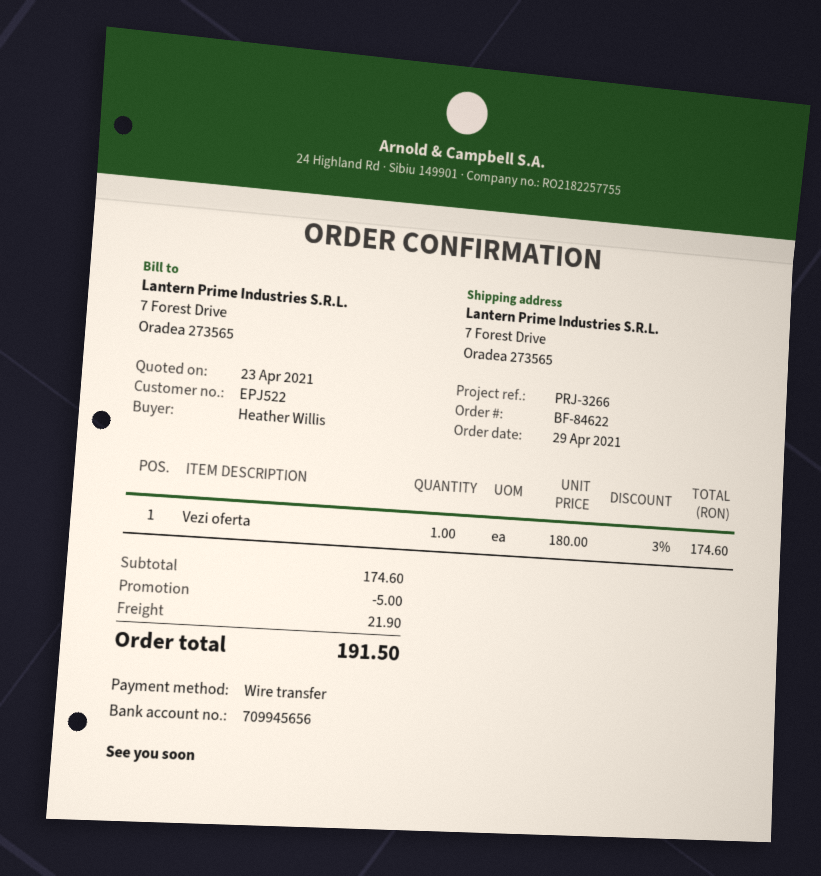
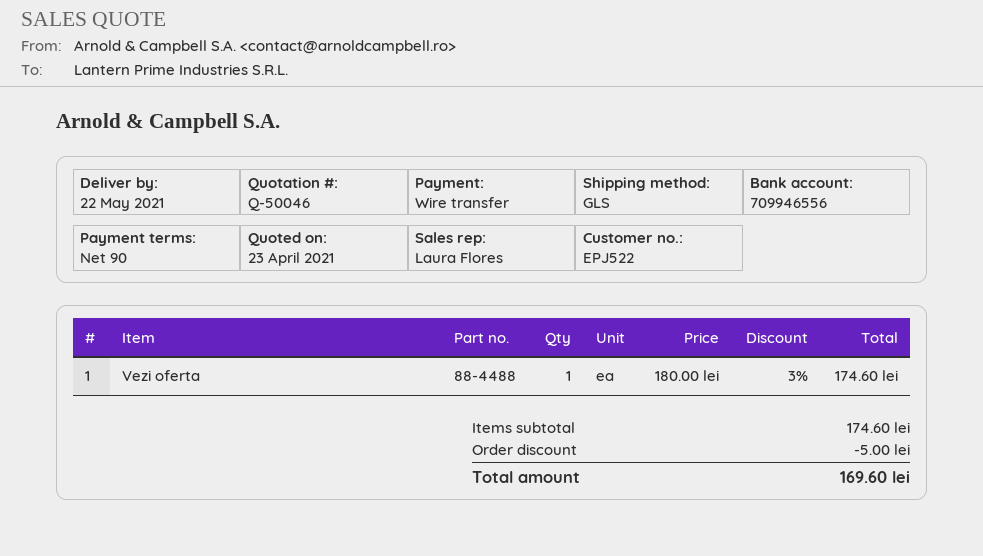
bank account: 709945656 -> 709946556
shipping: 21.90 -> none
total: 191.50 -> 169.60

